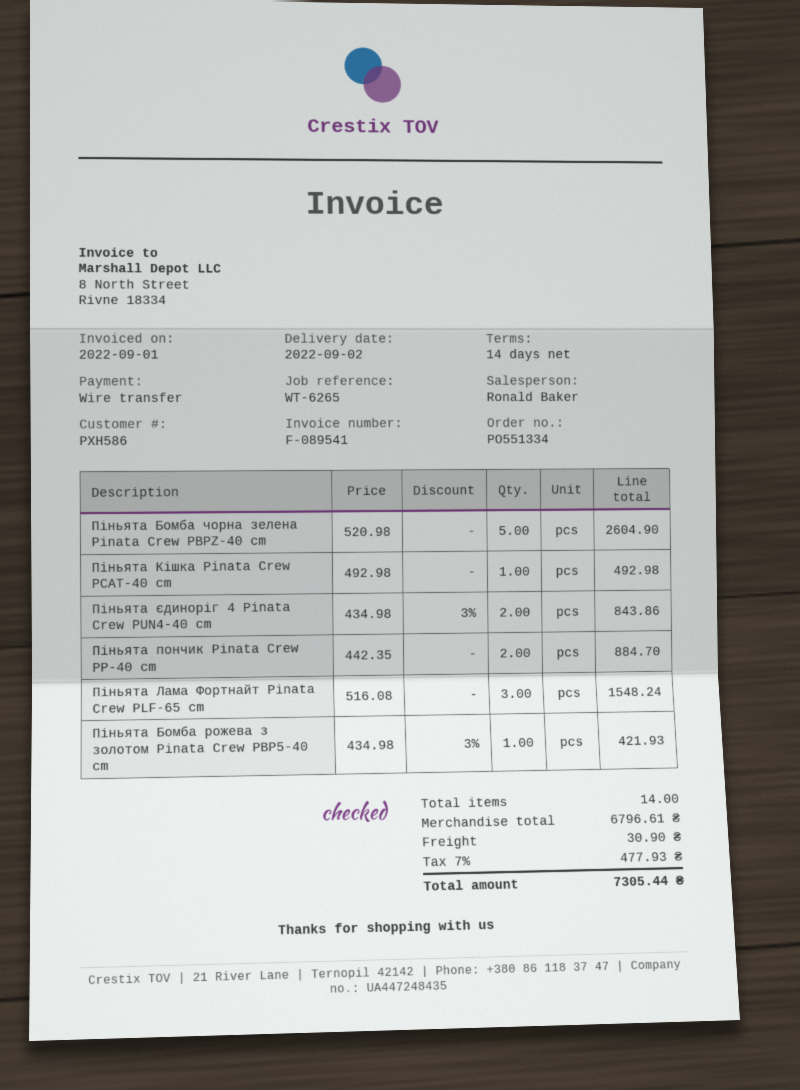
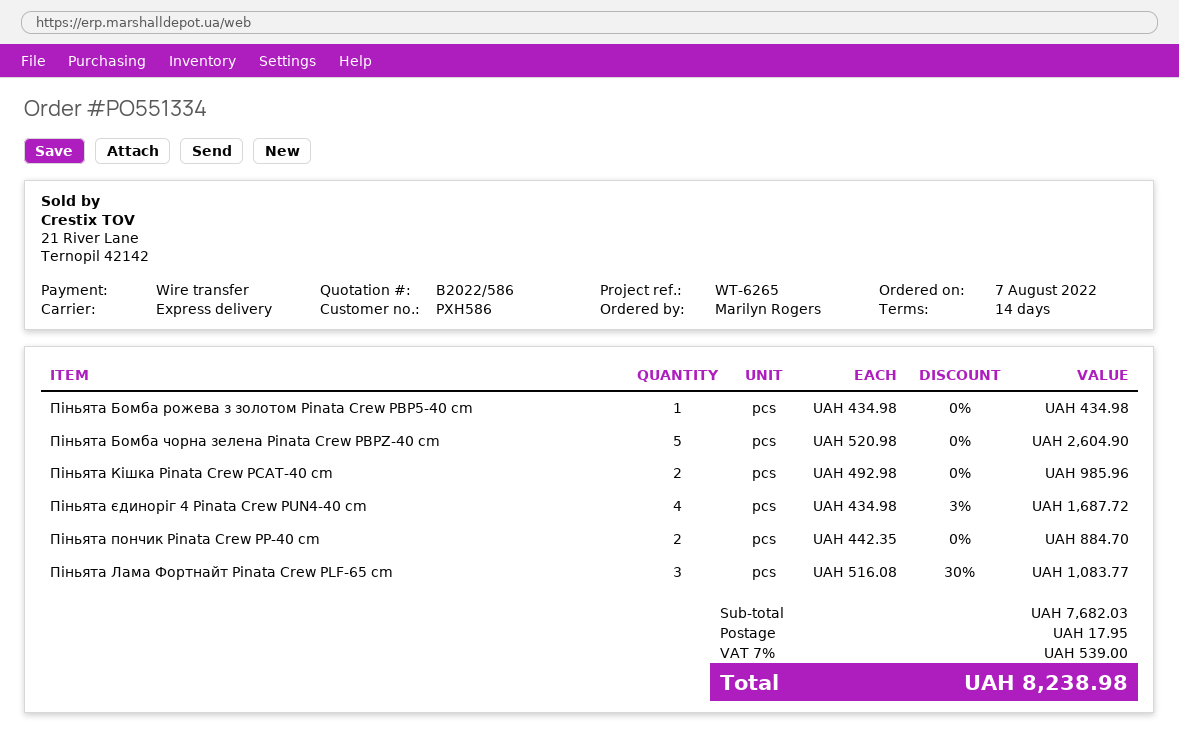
Піньята Кішка Pinata Crew PCAT-40 cm: 1 x 492.98 = 492.98 -> 2 x 492.98 = 985.96
Піньята єдиноріг 4 Pinata Crew PUN4-40 cm: 2 x 434.98 - 3% = 843.86 -> 4 x 434.98 - 3% = 1687.72
Піньята Лама Фортнайт Pinata Crew PLF-65 cm: 3 x 516.08 = 1548.24 -> 3 x 516.08 - 30% = 1083.77
Піньята Бомба рожева з золотом Pinata Crew PBР5-40 cm: 1 x 434.98 - 3% = 421.93 -> 1 x 434.98 = 434.98
subtotal: 6796.61 -> 7682.03
shipping: 30.90 -> 17.95
tax: 7% = 477.93 -> 7% = 539.00
total: 7305.44 -> 8238.98

